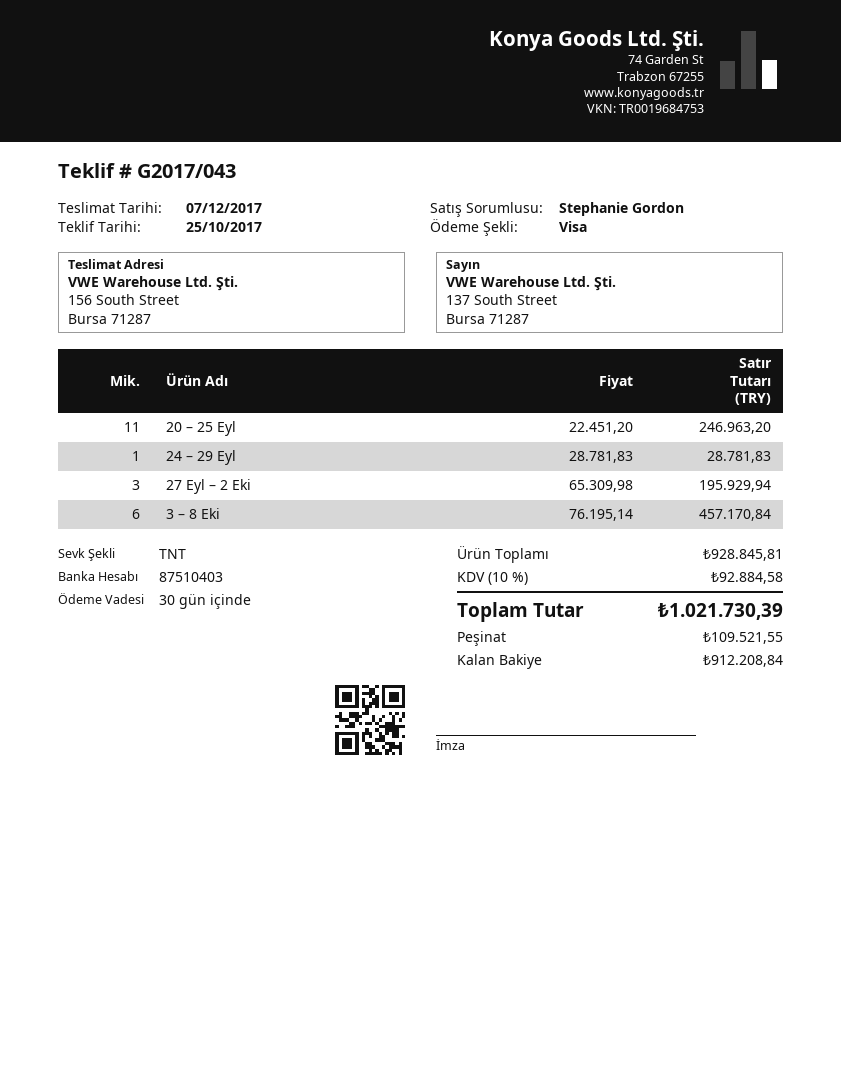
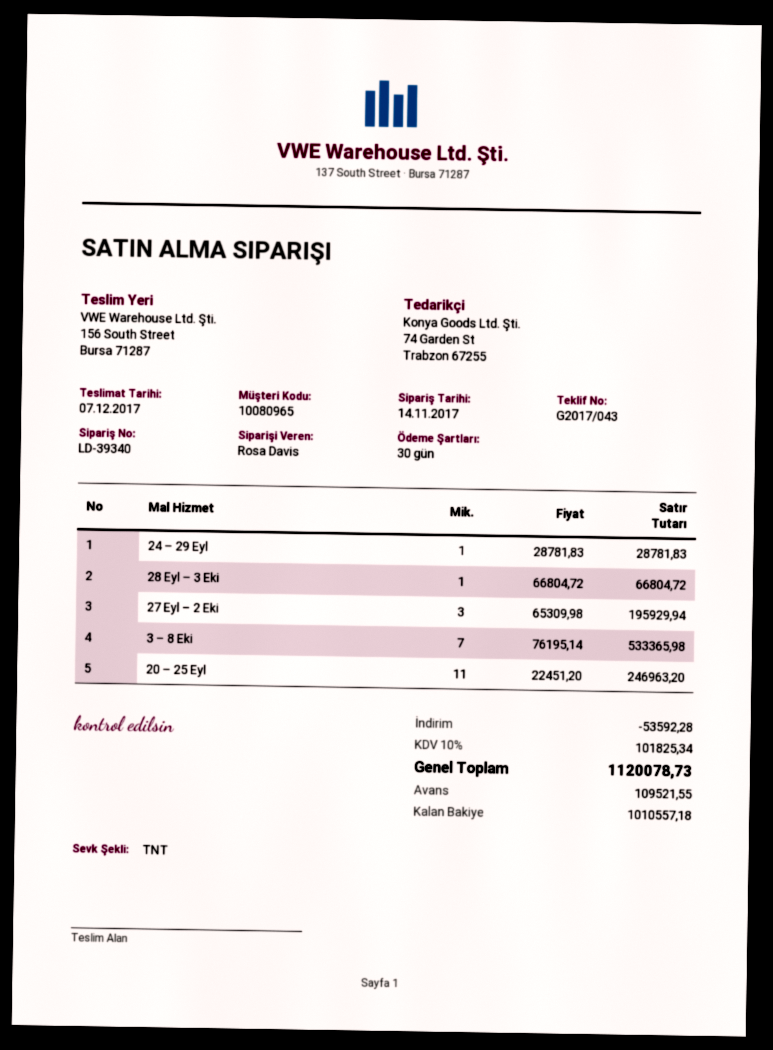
3 – 8 Eki: 6 x 76195.14 = 457170.84 -> 7 x 76195.14 = 533365.98
28 Eyl – 3 Eki: none -> 1 x 66804.72 = 66804.72
discount: none -> 53592.28
tax: 10% = 92884.58 -> 10% = 101825.34
total: 1021730.39 -> 1120078.73
balance: 912208.84 -> 1010557.18

